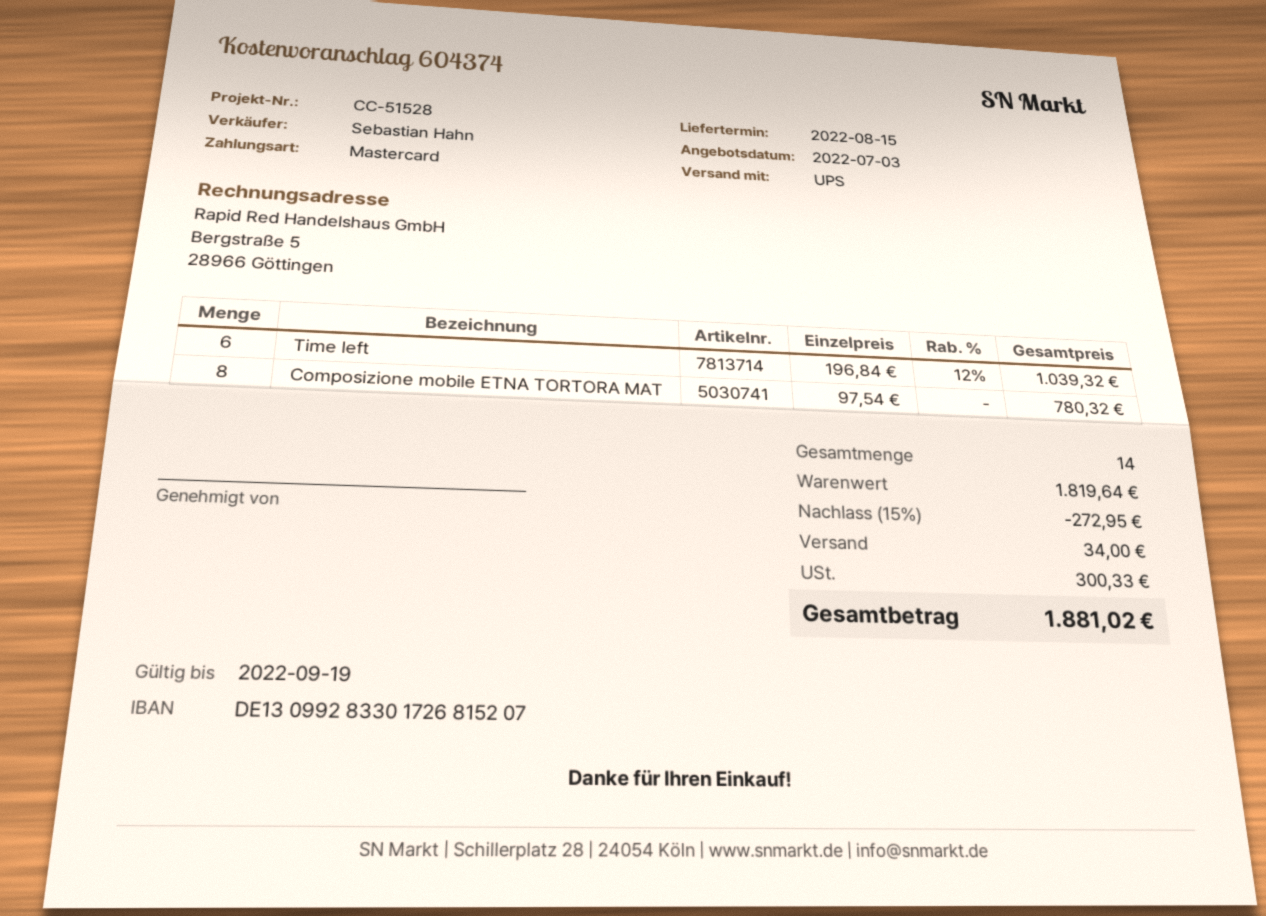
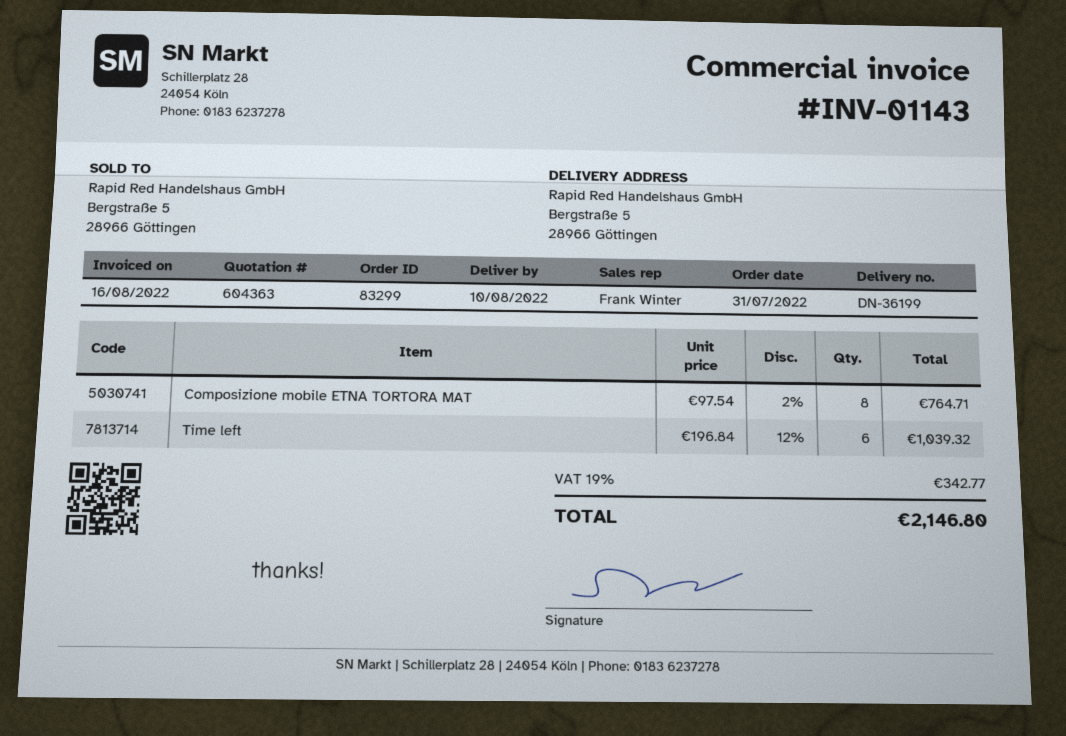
quote number: 604374 -> 604363
delivery date: 2022-08-15 -> 2022-08-10
sales rep: Sebastian Hahn -> Frank Winter
Composizione mobile ETNA TORTORA MAT: 8 x 97.54 = 780.32 -> 8 x 97.54 - 2% = 764.71
discount: 15% = 272.95 -> none
shipping: 34.00 -> none
tax: 300.33 -> 342.77
total: 1881.02 -> 2146.80

